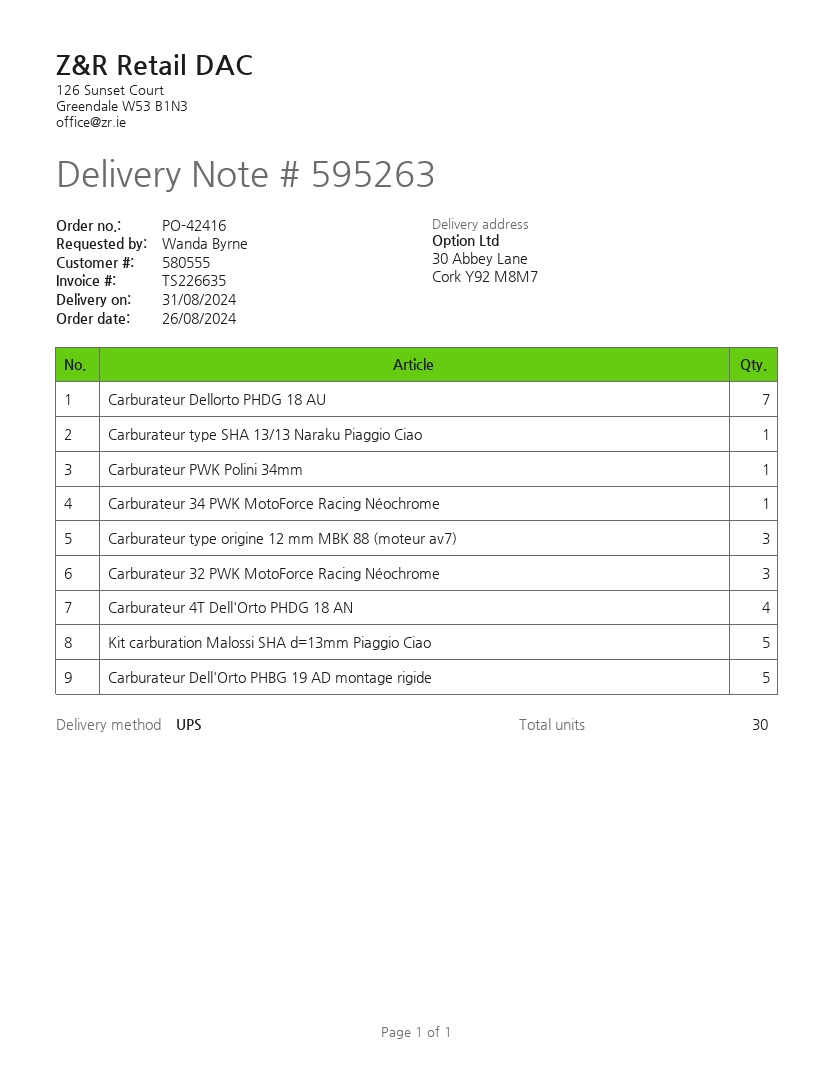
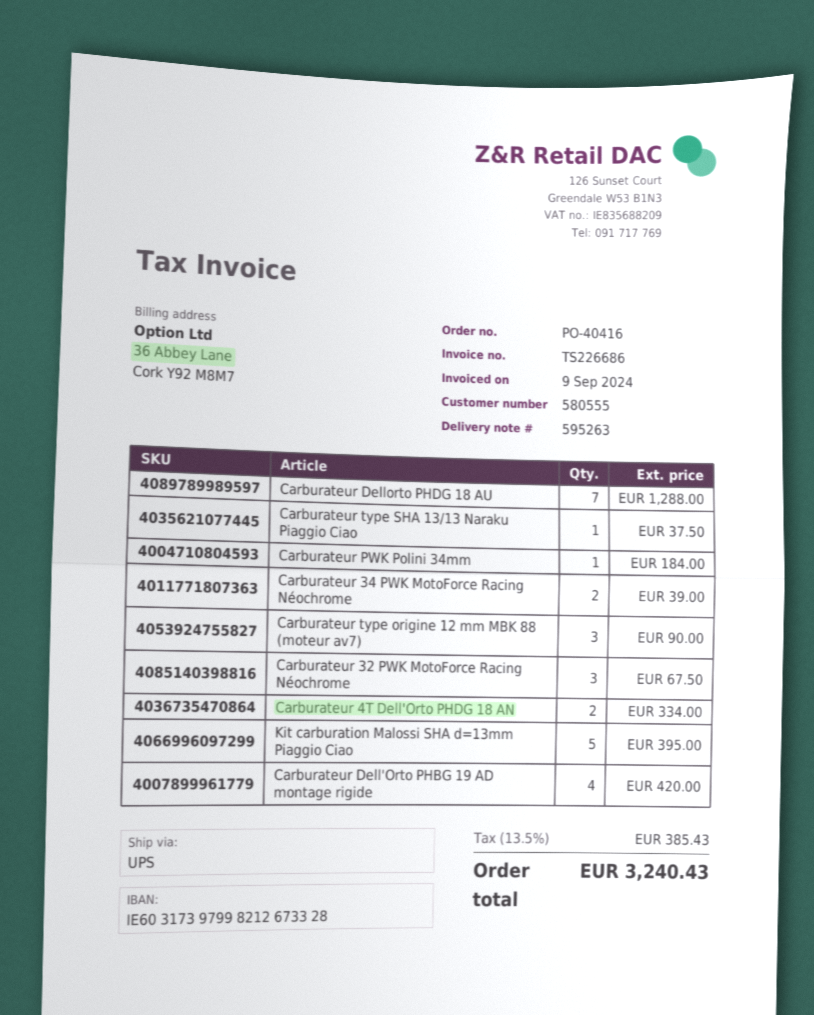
order number: PO-42416 -> PO-40416
invoice number: TS226635 -> TS226686
Carburateur 34 PWK MotoForce Racing Néochrome: 1 -> 2
Carburateur 4T Dell'Orto PHDG 18 AN: 4 -> 2
Carburateur Dell'Orto PHBG 19 AD montage rigide: 5 -> 4

